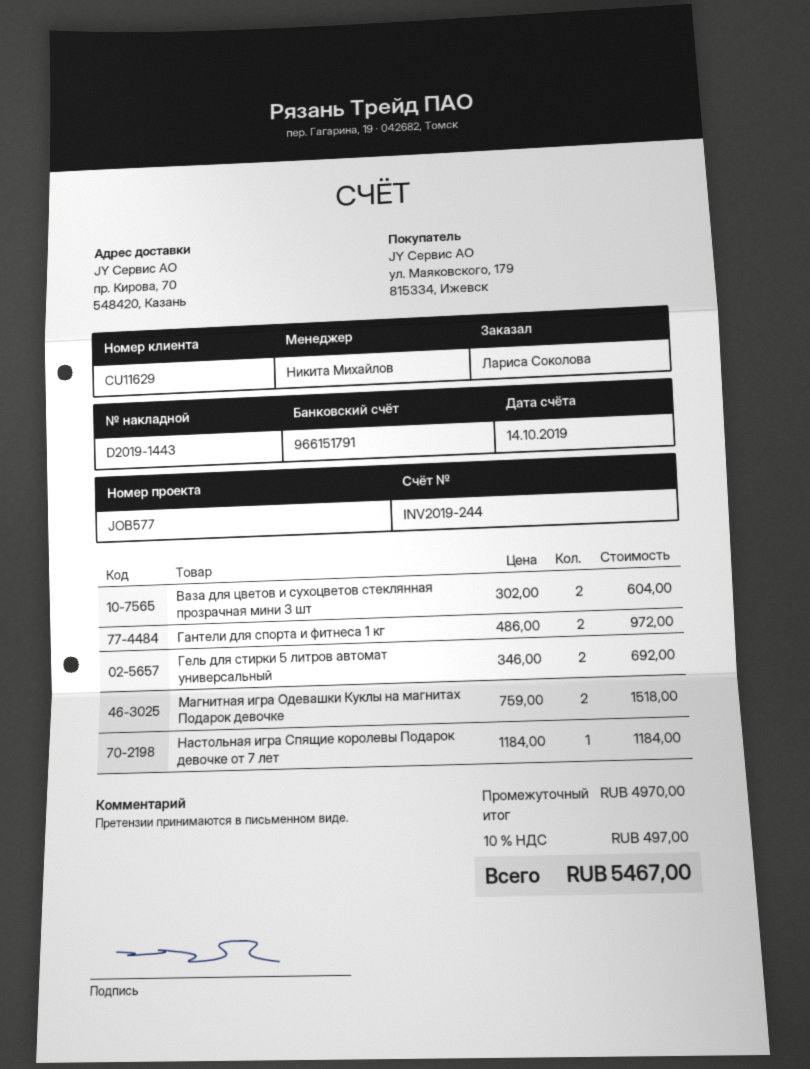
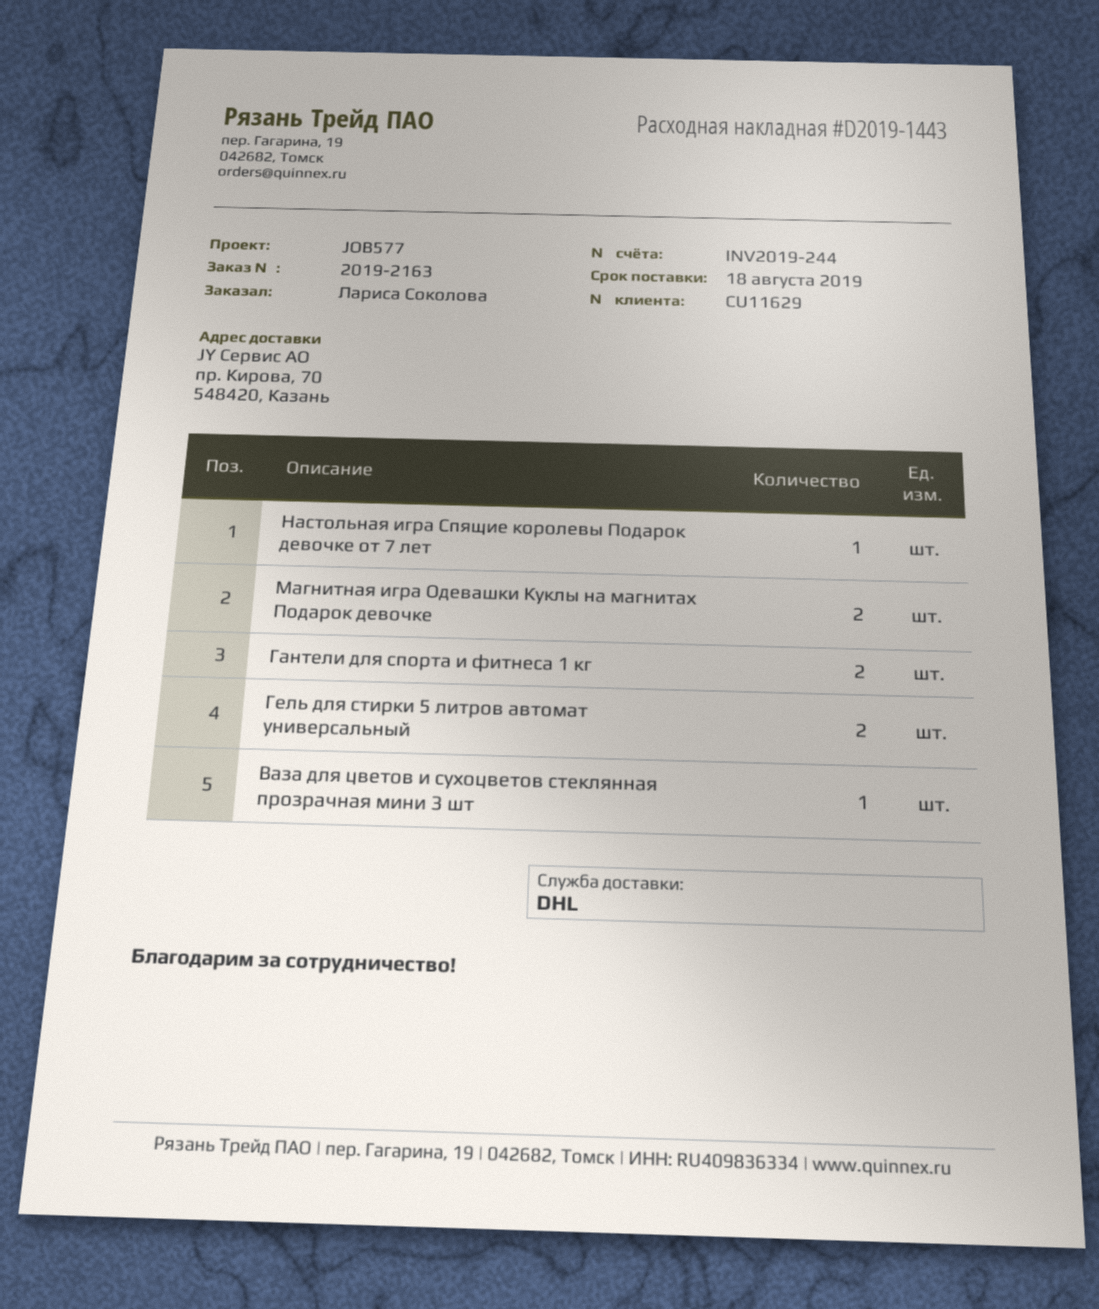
Ваза для цветов и сухоцветов стеклянная прозрачная мини 3 шт: 2 -> 1

